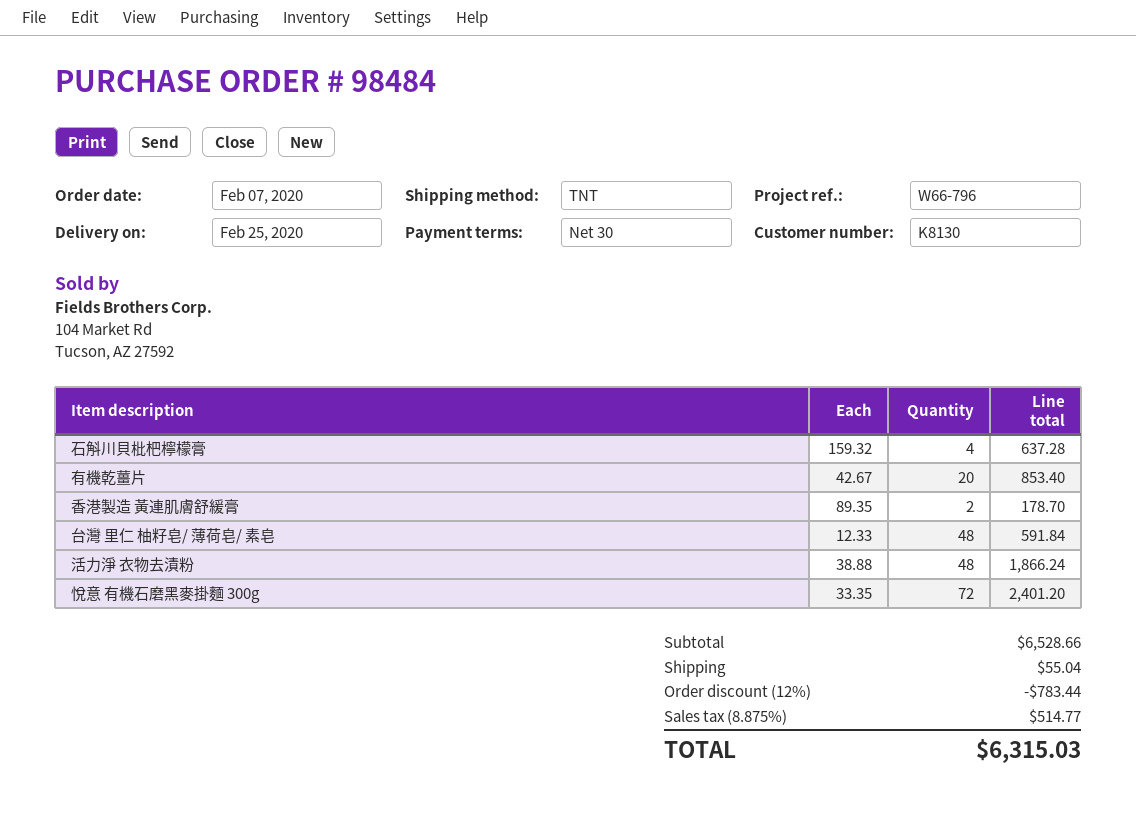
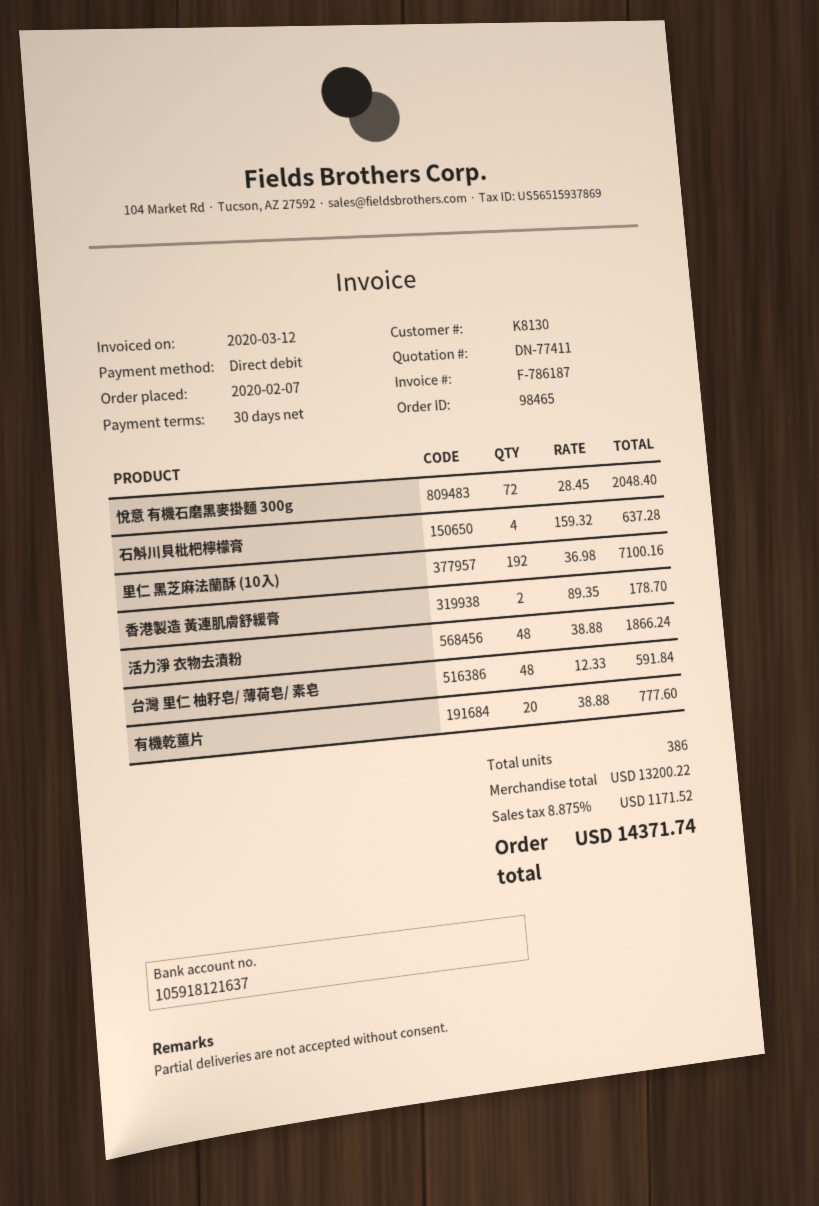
order number: 98484 -> 98465
有機乾薑片: 20 x 42.67 = 853.40 -> 20 x 38.88 = 777.60
悅意 有機石磨黑麥掛麵 300g: 72 x 33.35 = 2401.20 -> 72 x 28.45 = 2048.40
里仁 黑芝麻法蘭酥 (10入): none -> 192 x 36.98 = 7100.16
subtotal: 6528.66 -> 13200.22
discount: 12% = 783.44 -> none
shipping: 55.04 -> none
tax: 8.875% = 514.77 -> 8.875% = 1171.52
total: 6315.03 -> 14371.74

